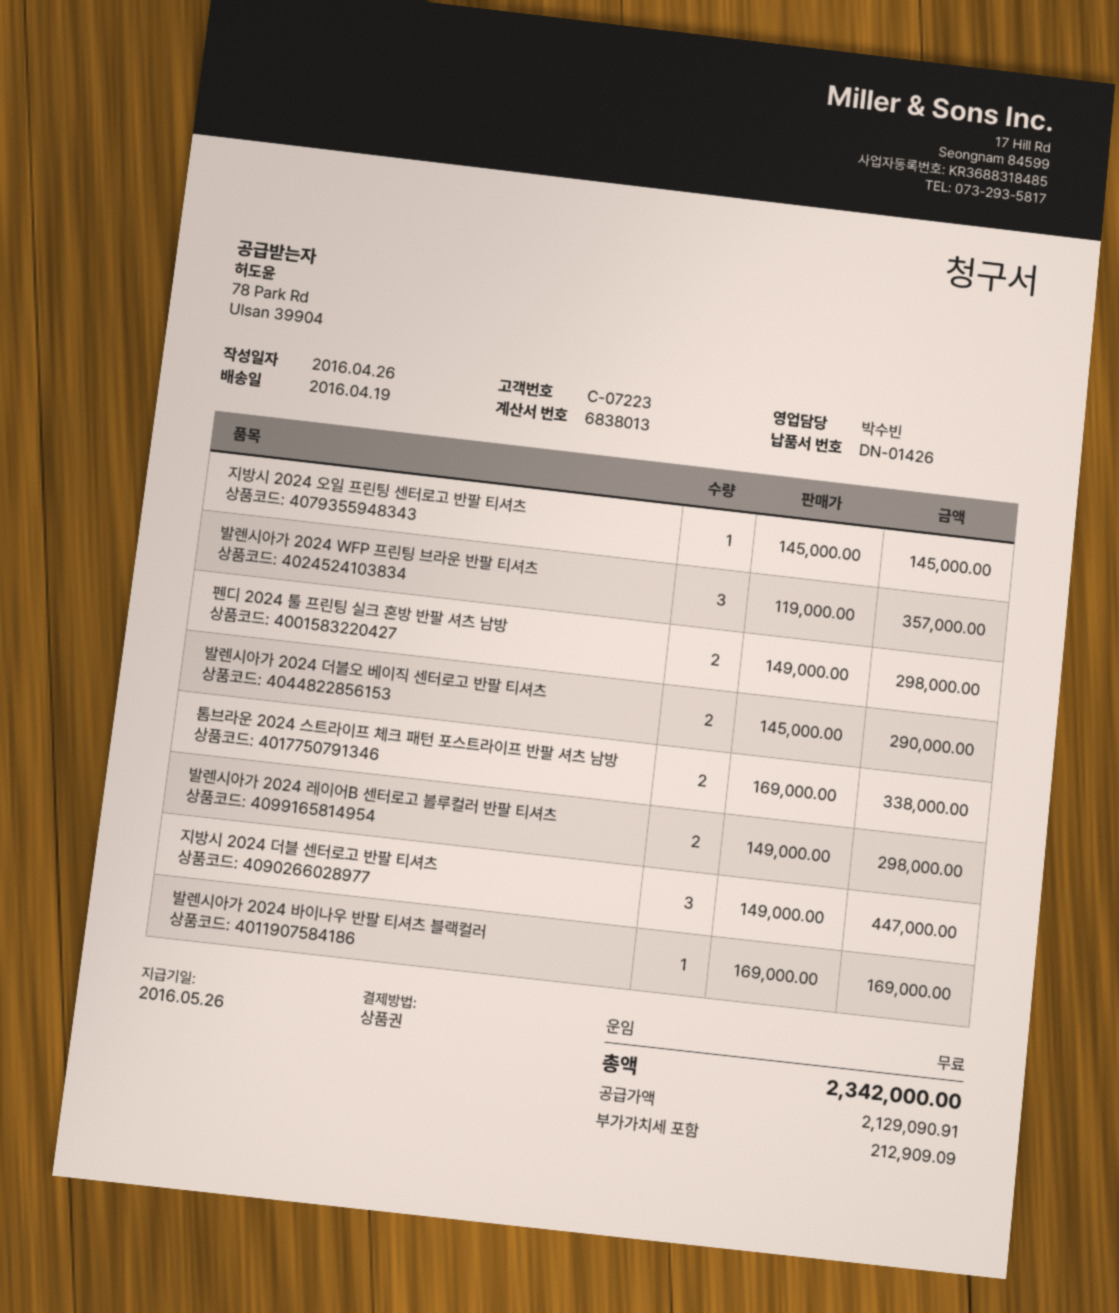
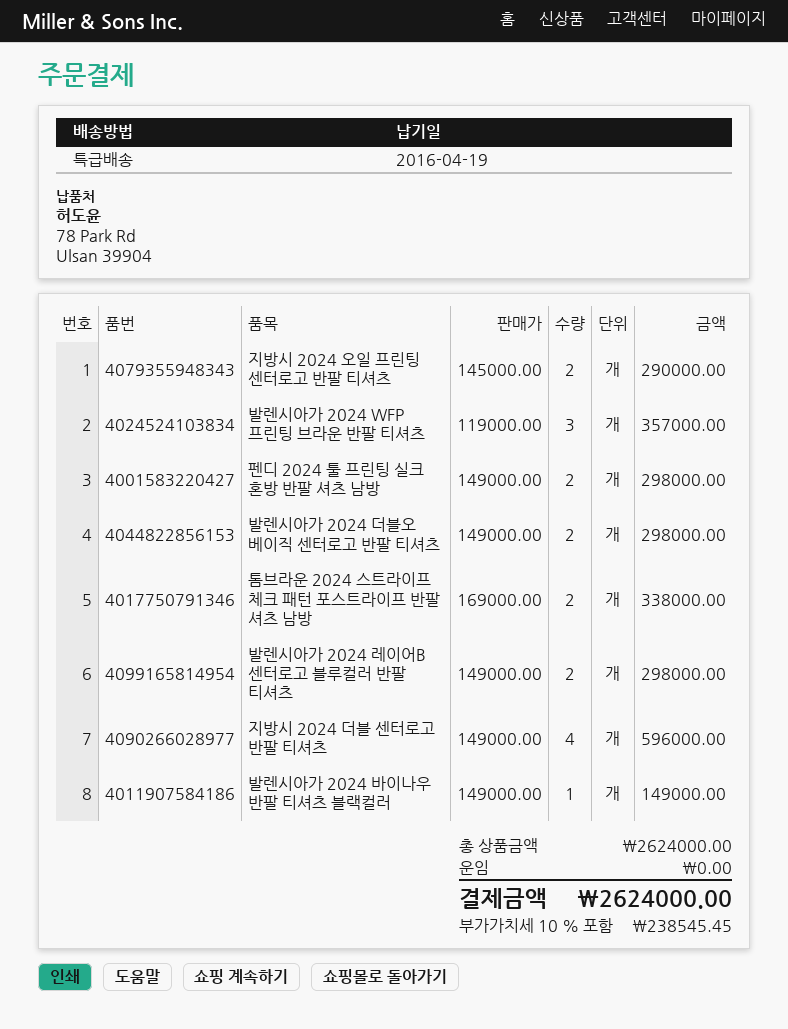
지방시 2024 오일 프린팅 센터로고 반팔 티셔츠: 1 x 145000.00 = 145000.00 -> 2 x 145000.00 = 290000.00
발렌시아가 2024 더블오 베이직 센터로고 반팔 티셔츠: 2 x 145000.00 = 290000.00 -> 2 x 149000.00 = 298000.00
지방시 2024 더블 센터로고 반팔 티셔츠: 3 x 149000.00 = 447000.00 -> 4 x 149000.00 = 596000.00
발렌시아가 2024 바이나우 반팔 티셔츠 블랙컬러: 1 x 169000.00 = 169000.00 -> 1 x 149000.00 = 149000.00
tax: 212909.09 -> 238545.45
total: 2342000.00 -> 2624000.00

